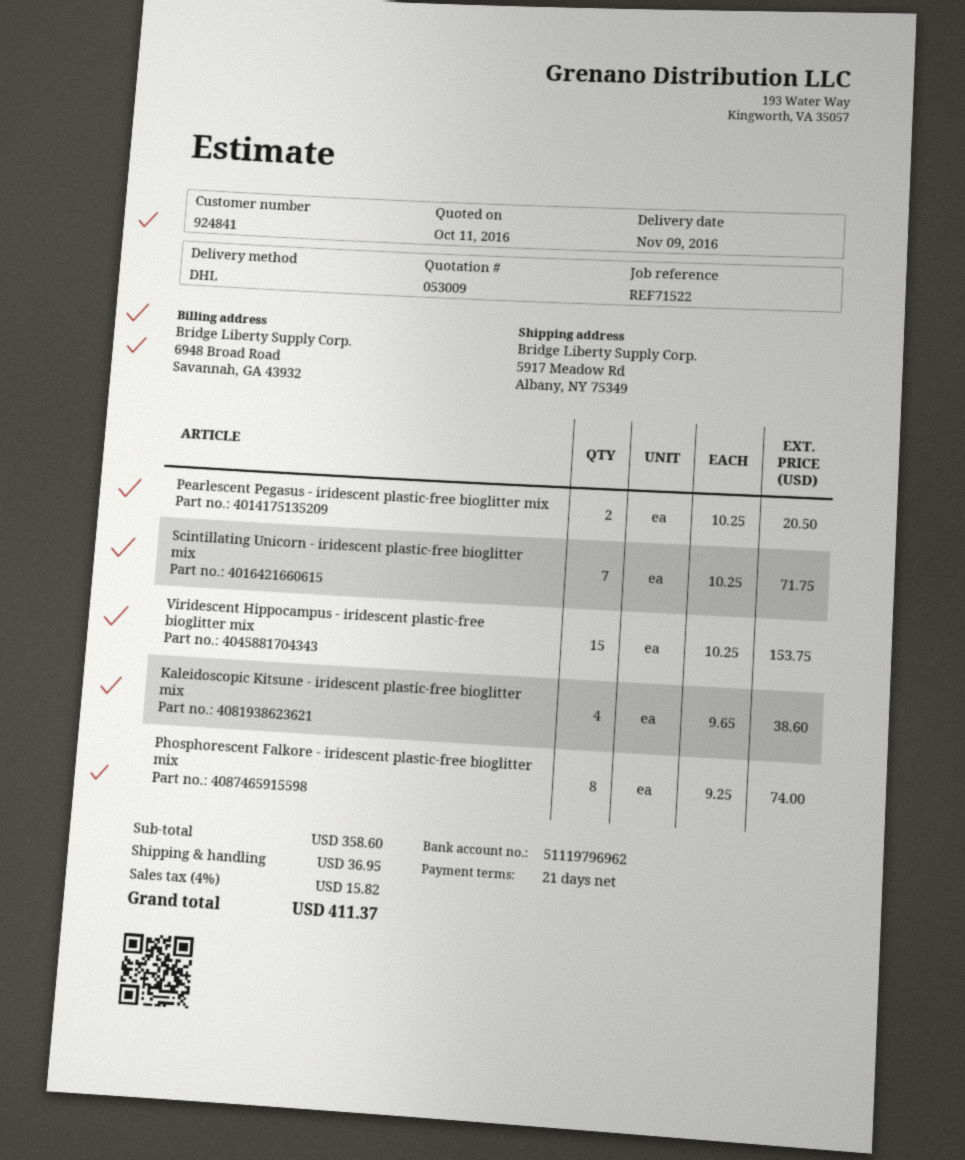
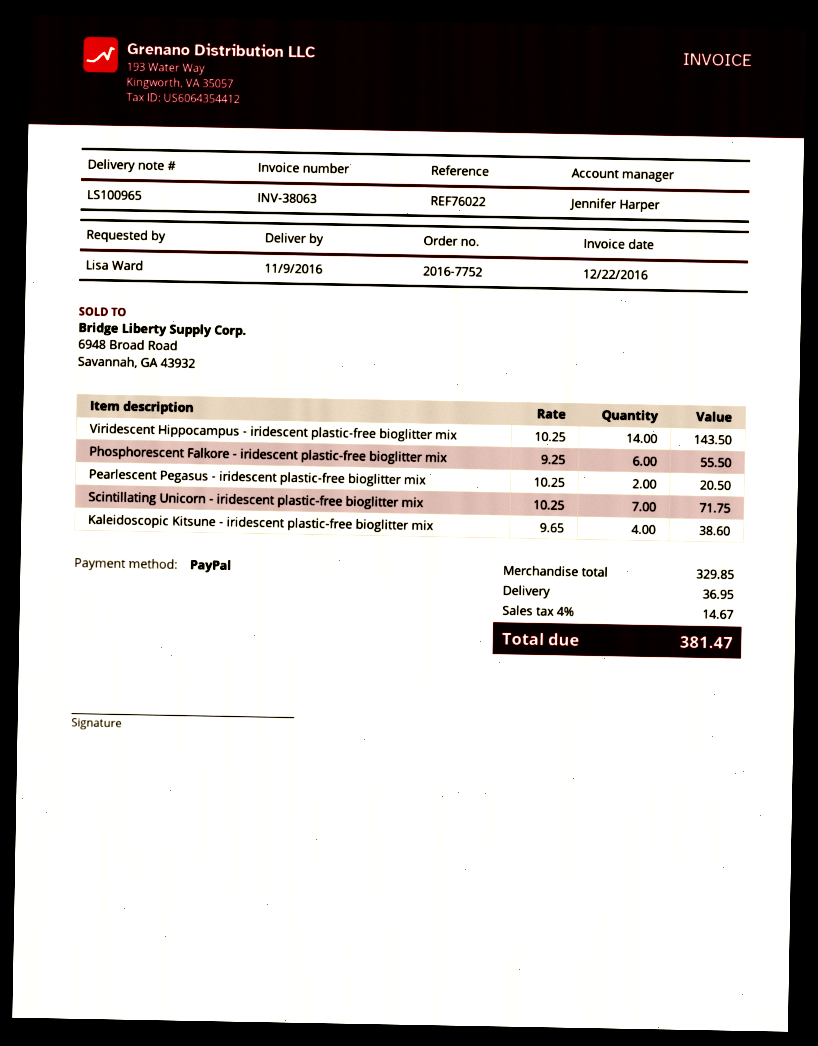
reference: REF71522 -> REF76022
Viridescent Hippocampus - iridescent plastic-free bioglitter mix: 15 x 10.25 = 153.75 -> 14 x 10.25 = 143.50
Phosphorescent Falkore - iridescent plastic-free bioglitter mix: 8 x 9.25 = 74.00 -> 6 x 9.25 = 55.50
subtotal: 358.60 -> 329.85
tax: 4% = 15.82 -> 4% = 14.67
total: 411.37 -> 381.47

